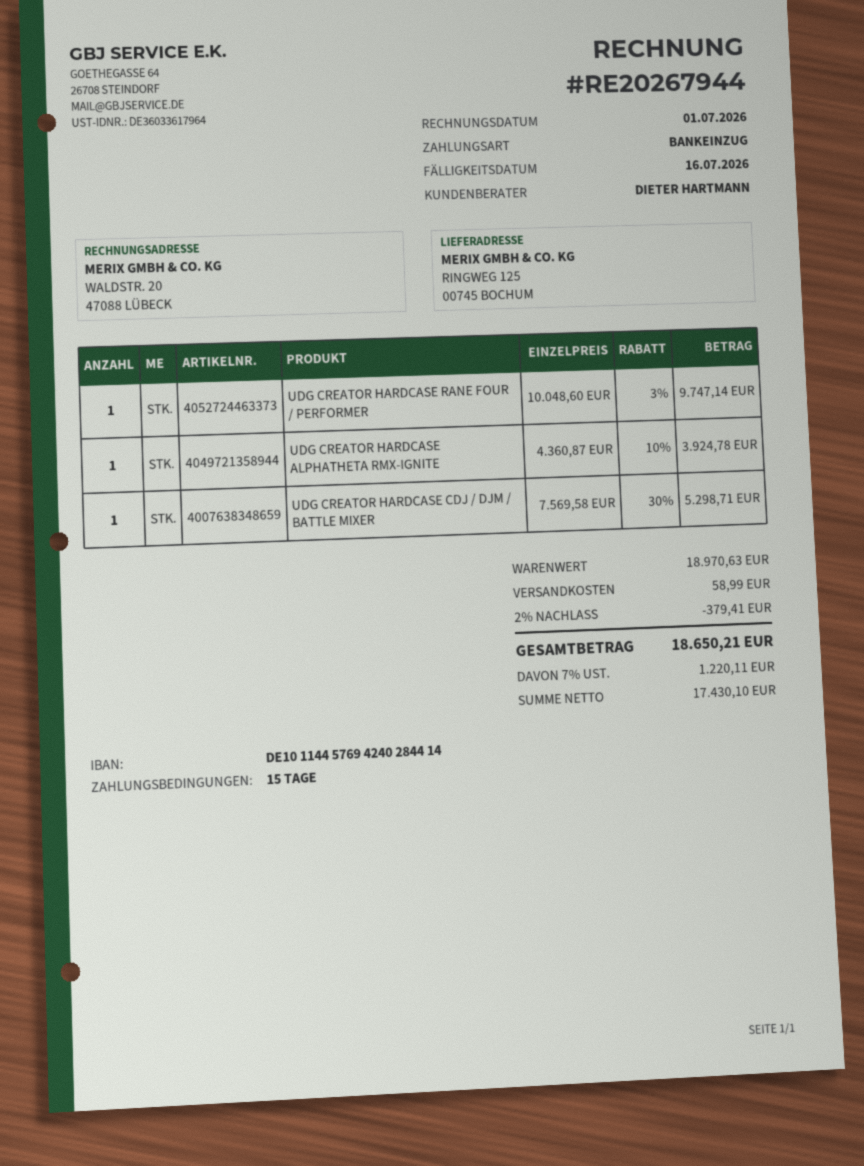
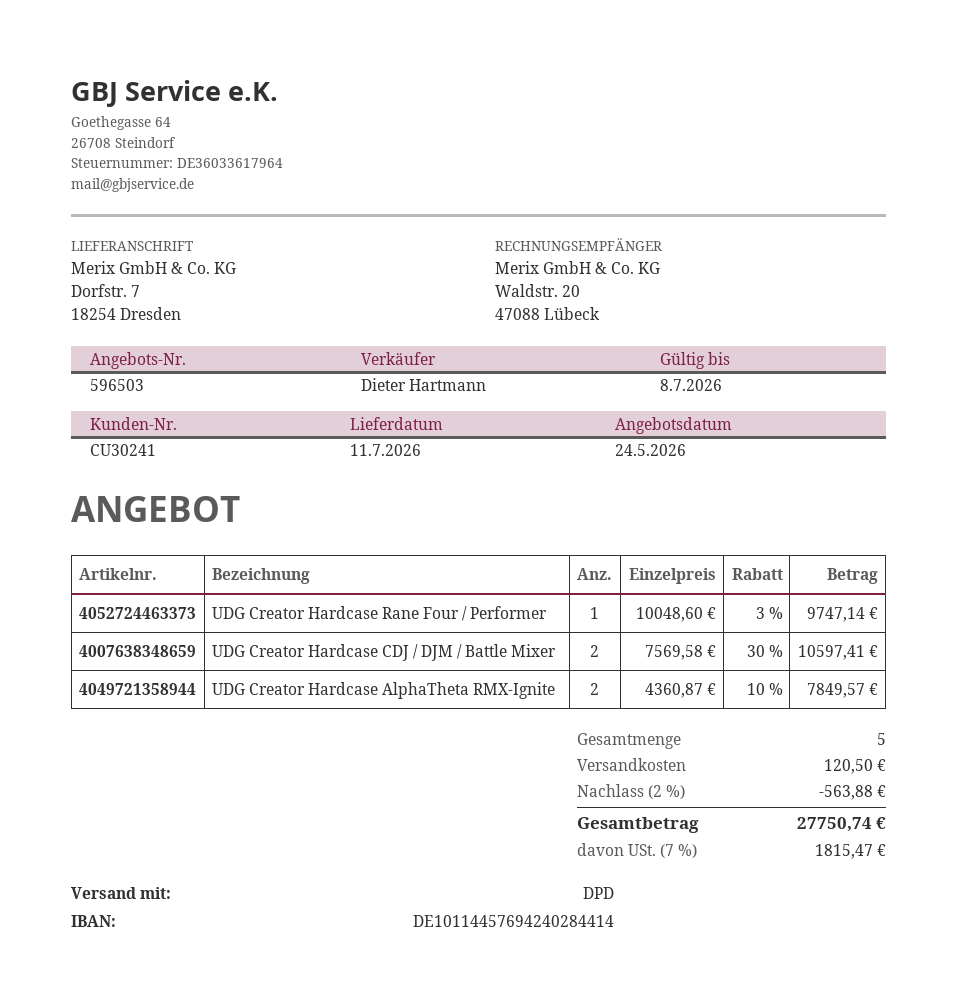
ship to: RINGWEG 125, 00745 BOCHUM -> Dorfstr. 7, 18254 Dresden
UDG CREATOR HARDCASE ALPHATHETA RMX-IGNITE: 1 x 4360.87 - 10% = 3924.78 -> 2 x 4360.87 - 10% = 7849.57
UDG CREATOR HARDCASE CDJ / DJM / BATTLE MIXER: 1 x 7569.58 - 30% = 5298.71 -> 2 x 7569.58 - 30% = 10597.41
discount: 2% = 379.41 -> 2% = 563.88
shipping: 58.99 -> 120.50
tax: 7% = 1220.11 -> 7% = 1815.47
total: 18650.21 -> 27750.74

